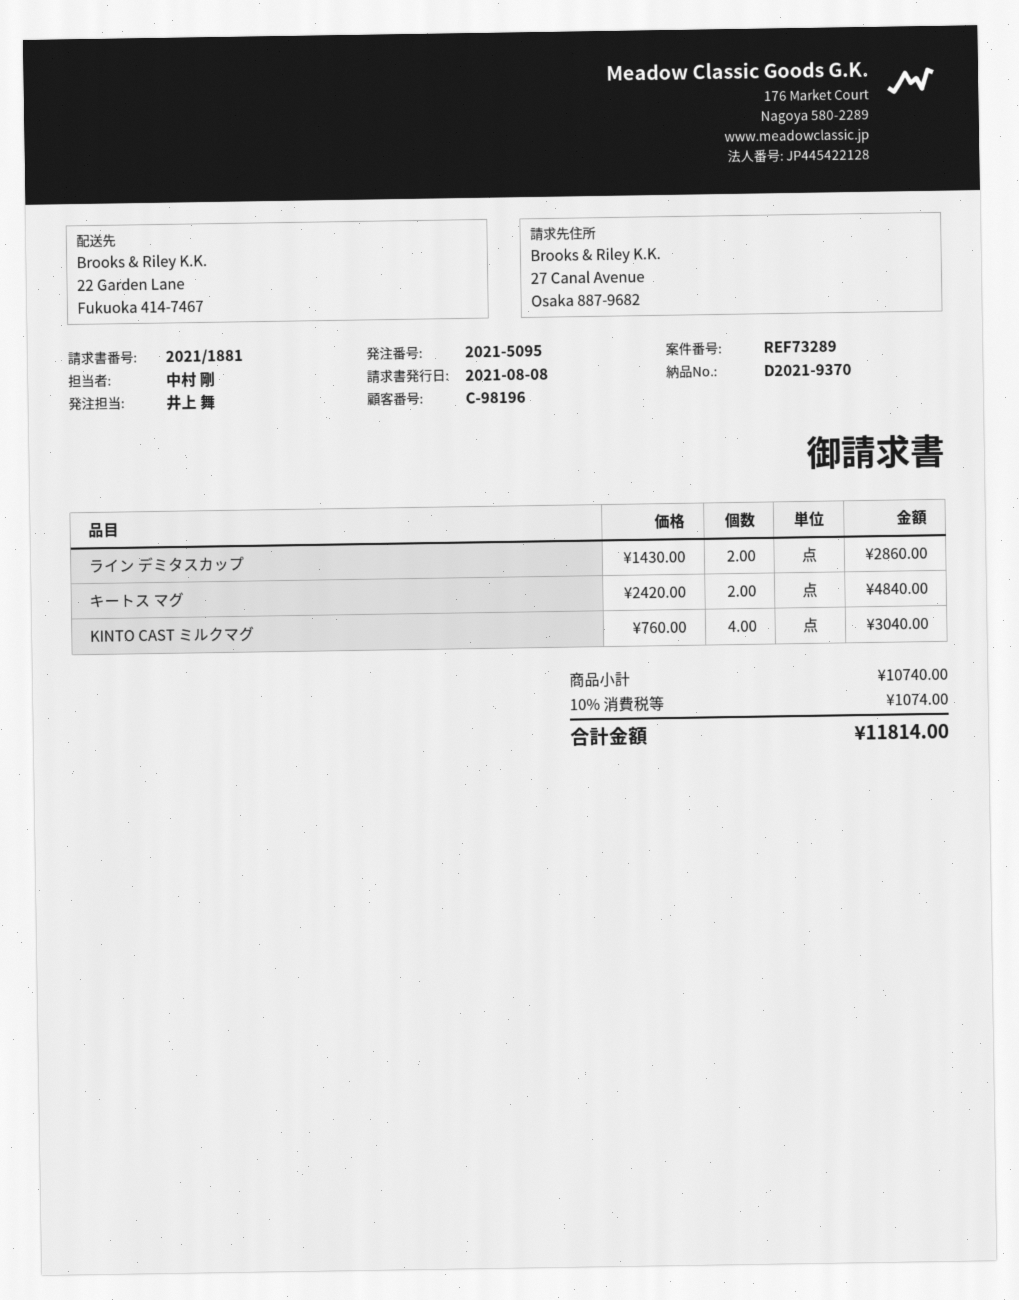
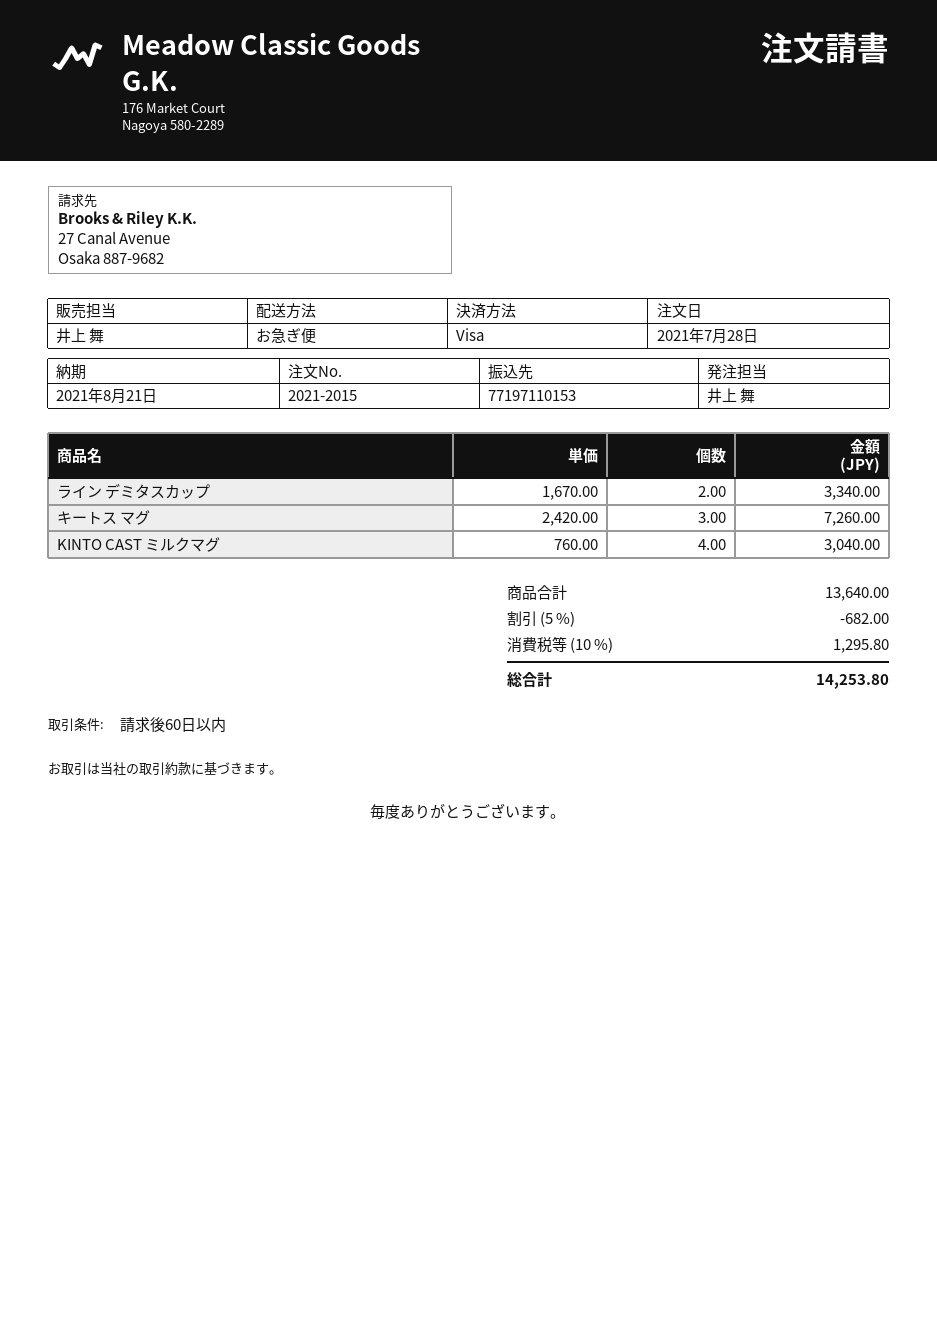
order number: 2021-5095 -> 2021-2015
sales rep: 中村 剛 -> 井上 舞
ライン デミタスカップ: 2 x 1430.00 = 2860.00 -> 2 x 1670.00 = 3340.00
キートス マグ: 2 x 2420.00 = 4840.00 -> 3 x 2420.00 = 7260.00
subtotal: 10740.00 -> 13640.00
discount: none -> 5% = 682.00
tax: 10% = 1074.00 -> 10% = 1295.80
total: 11814.00 -> 14253.80

